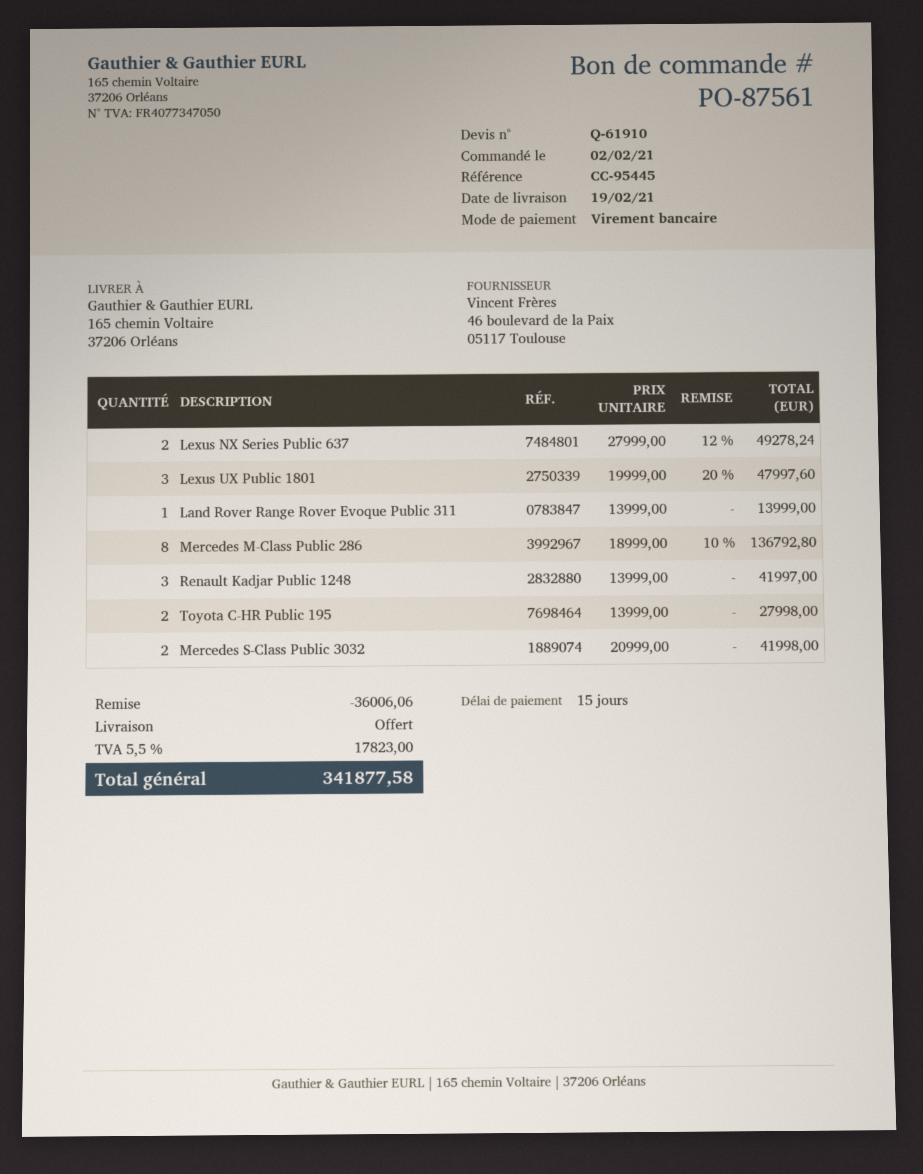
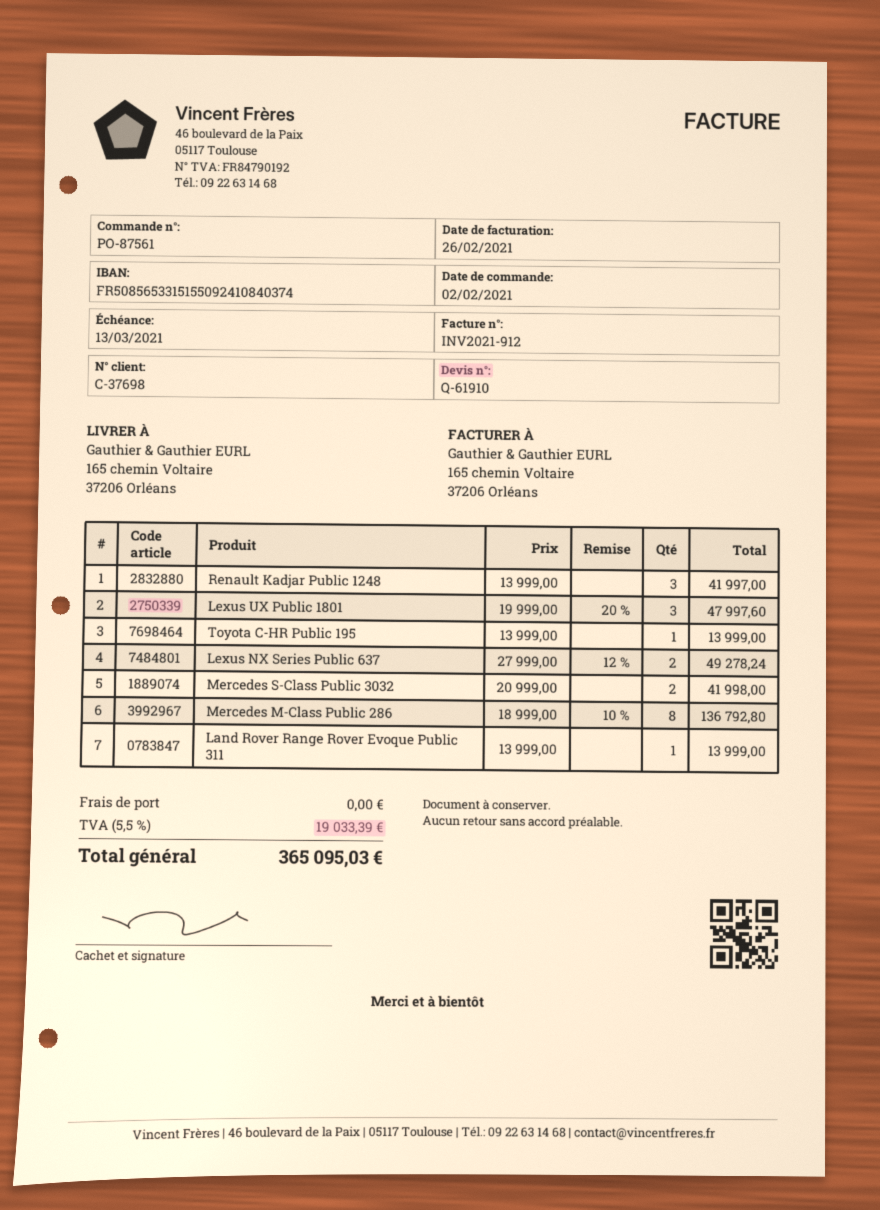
Toyota C-HR Public 195: 2 x 13999.00 = 27998.00 -> 1 x 13999.00 = 13999.00
discount: 36006.06 -> none
tax: 5.5% = 17823.00 -> 5.5% = 19033.39
total: 341877.58 -> 365095.03

